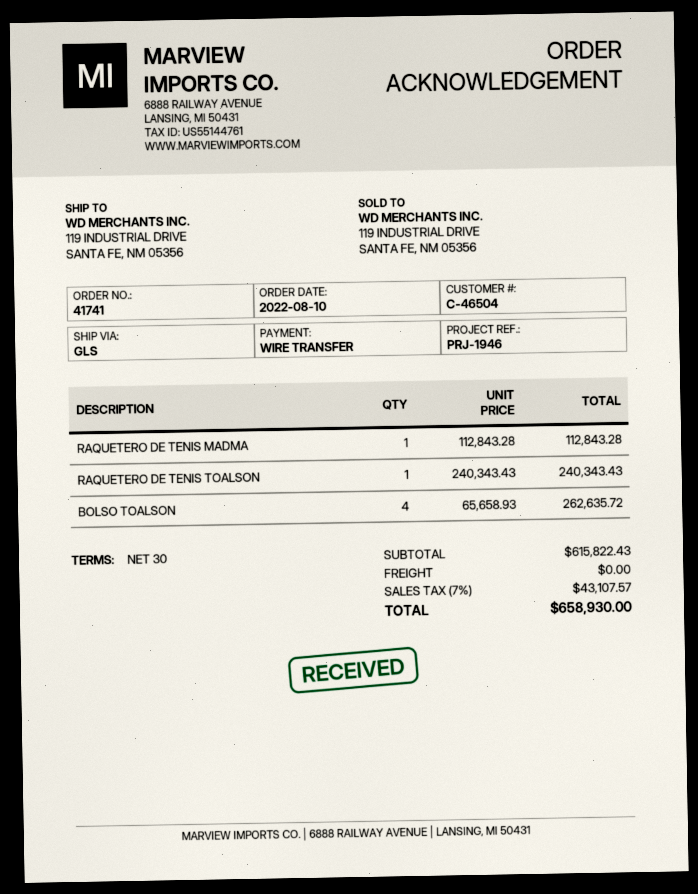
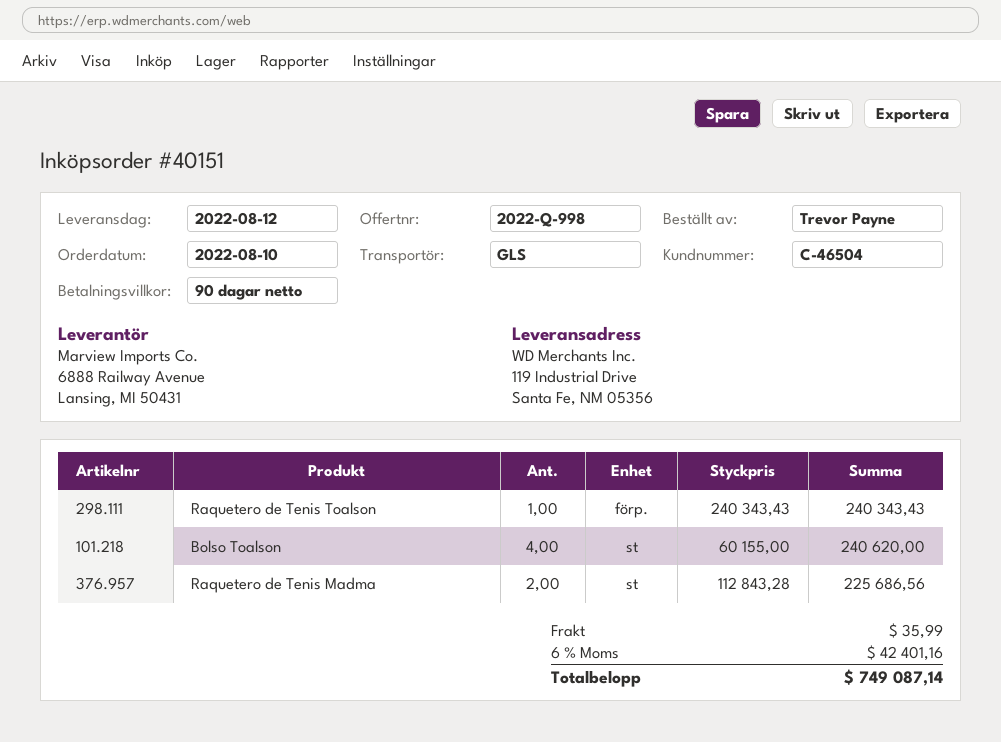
order number: 41741 -> 40151
payment terms: 30 days -> 90 days
RAQUETERO DE TENIS MADMA: 1 x 112843.28 = 112843.28 -> 2 x 112843.28 = 225686.56
BOLSO TOALSON: 4 x 65658.93 = 262635.72 -> 4 x 60155.00 = 240620.00
shipping: 0.00 -> 35.99
tax: 7% = 43107.57 -> 6% = 42401.16
total: 658930.00 -> 749087.14

